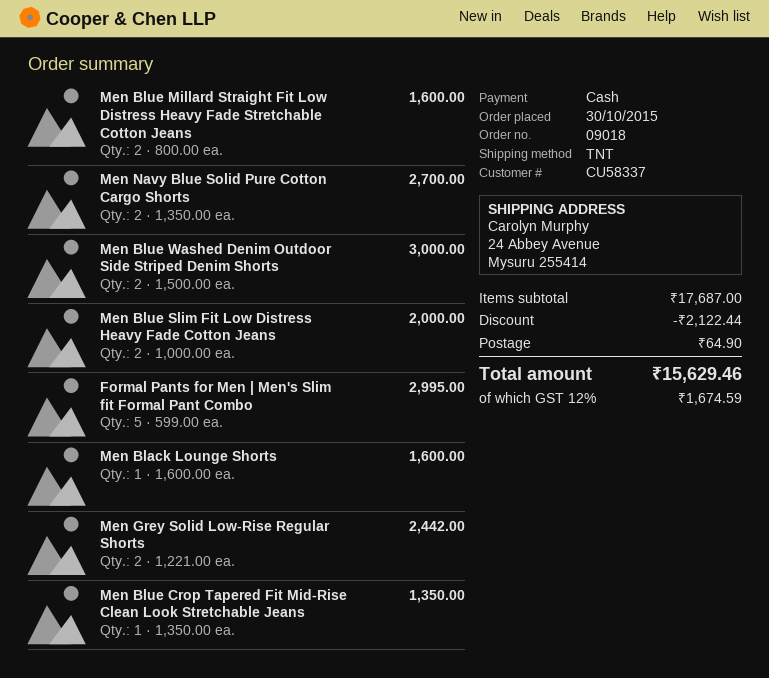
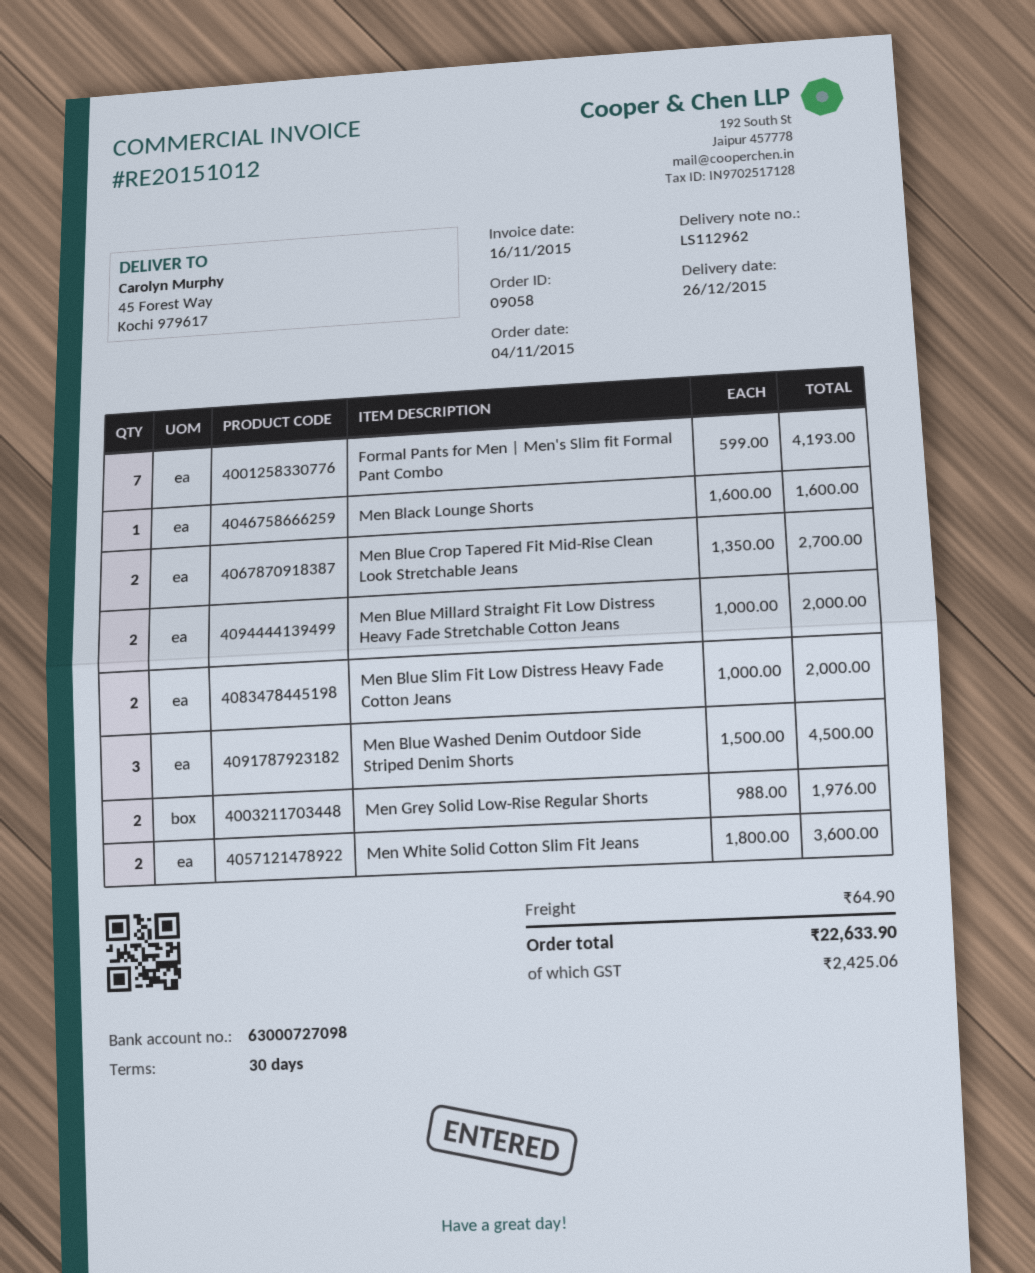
order number: 09018 -> 09058
order date: 2015-10-30 -> 2015-11-04
ship to: 24 Abbey Avenue, Mysuru 255414 -> 45 Forest Way, Kochi 979617
Men Blue Millard Straight Fit Low Distress Heavy Fade Stretchable Cotton Jeans: 2 x 800.00 = 1600.00 -> 2 x 1000.00 = 2000.00
Men Navy Blue Solid Pure Cotton Cargo Shorts: 2 x 1350.00 = 2700.00 -> none
Men Blue Washed Denim Outdoor Side Striped Denim Shorts: 2 x 1500.00 = 3000.00 -> 3 x 1500.00 = 4500.00
Formal Pants for Men | Men's Slim fit Formal Pant Combo: 5 x 599.00 = 2995.00 -> 7 x 599.00 = 4193.00
Men Grey Solid Low-Rise Regular Shorts: 2 x 1221.00 = 2442.00 -> 2 x 988.00 = 1976.00
Men Blue Crop Tapered Fit Mid-Rise Clean Look Stretchable Jeans: 1 x 1350.00 = 1350.00 -> 2 x 1350.00 = 2700.00
Men White Solid Cotton Slim Fit Jeans: none -> 2 x 1800.00 = 3600.00
discount: 2122.44 -> none
tax: 1674.59 -> 2425.06
total: 15629.46 -> 22633.90

